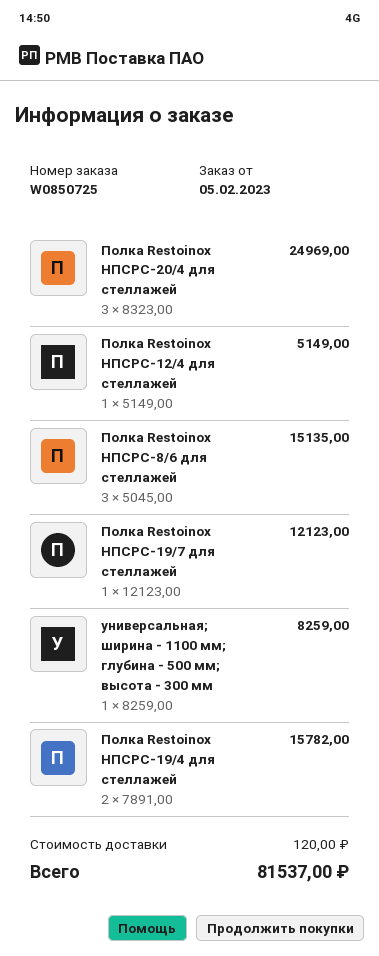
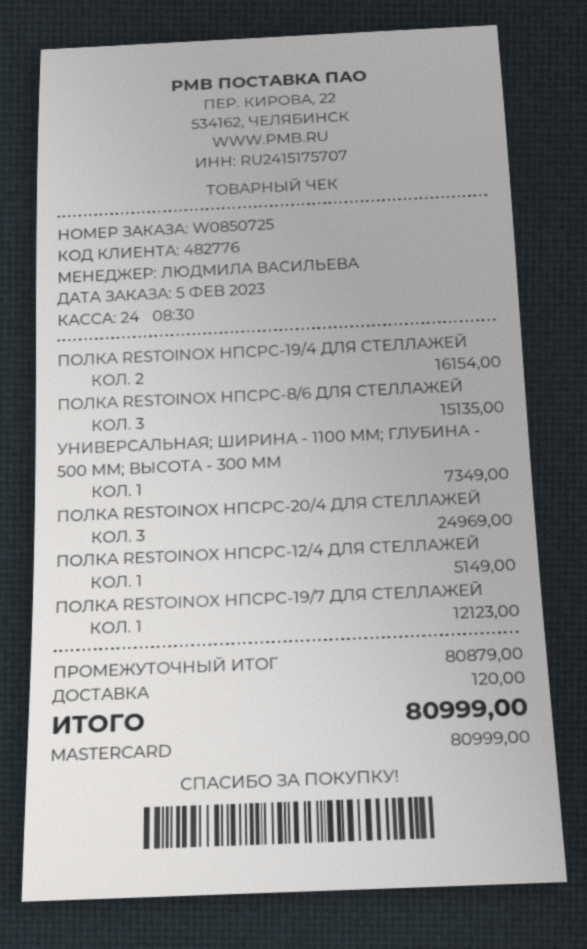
универсальная; ширина - 1100 мм; глубина - 500 мм; высота - 300 мм: 1 for 8259.00 -> 1 for 7349.00
Полка Restoinox НПСРС-19/4 для стеллажей: 2 for 15782.00 -> 2 for 16154.00
total: 81537.00 -> 80999.00

